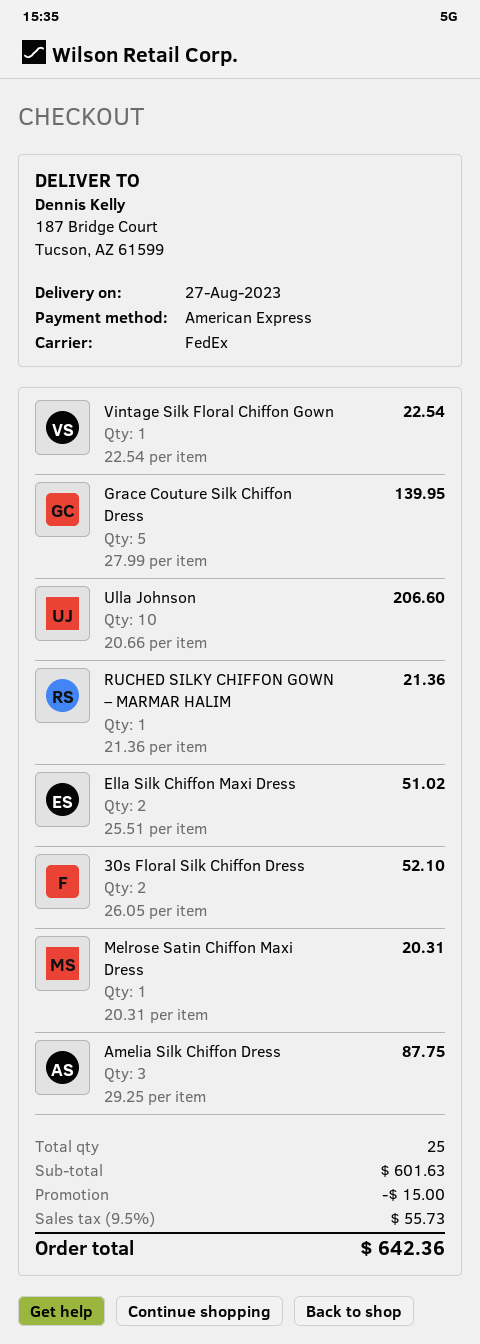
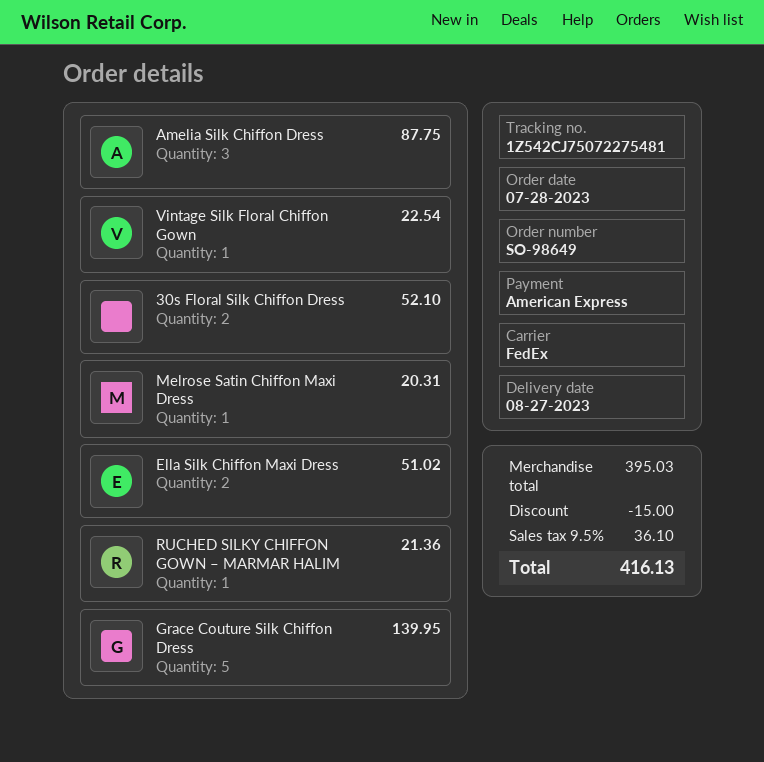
Ulla Johnson: 10 for 206.60 -> none
subtotal: 601.63 -> 395.03
tax: 9.5% = 55.73 -> 9.5% = 36.10
total: 642.36 -> 416.13

